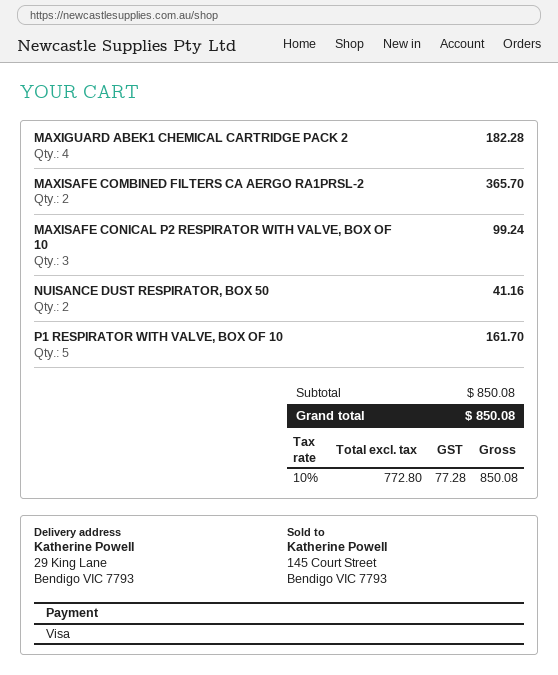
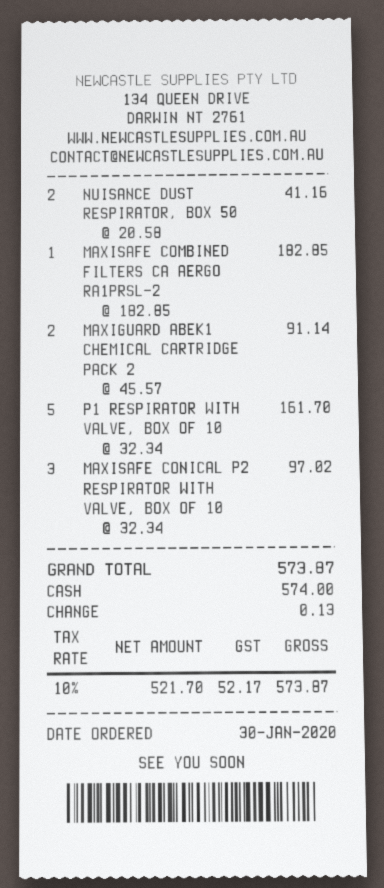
payment method: Visa -> cash
MAXIGUARD ABEK1 CHEMICAL CARTRIDGE PACK 2: 4 for 182.28 -> 2 for 91.14
MAXISAFE COMBINED FILTERS CA AERGO RA1PRSL-2: 2 for 365.70 -> 1 for 182.85
MAXISAFE CONICAL P2 RESPIRATOR WITH VALVE, BOX OF 10: 3 for 99.24 -> 3 for 97.02
net: 772.80 -> 521.70
tax: 10% = 77.28 -> 10% = 52.17
total: 850.08 -> 573.87

